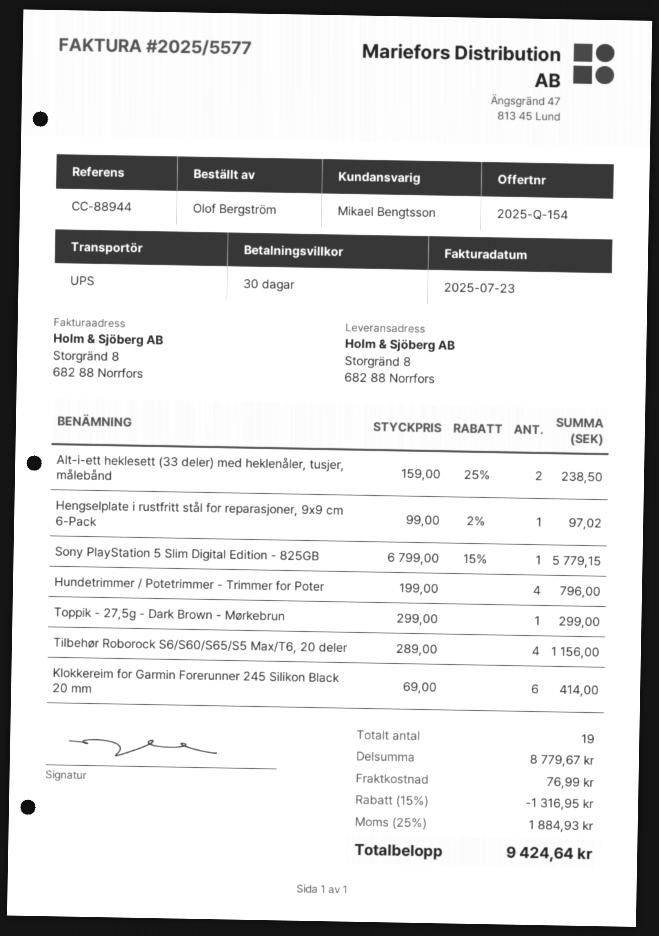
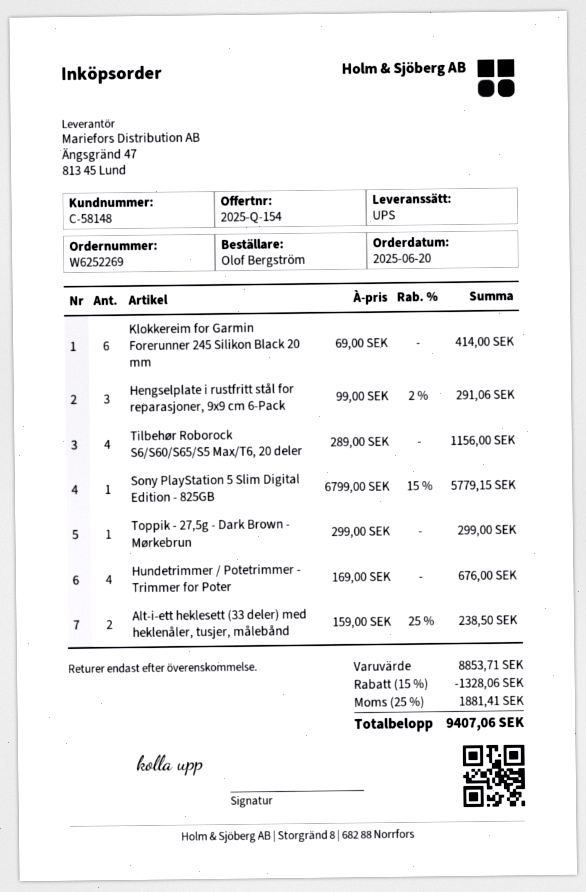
Hengselplate i rustfritt stål for reparasjoner, 9x9 cm 6-Pack: 1 x 99.00 - 2% = 97.02 -> 3 x 99.00 - 2% = 291.06
Hundetrimmer / Potetrimmer - Trimmer for Poter: 4 x 199.00 = 796.00 -> 4 x 169.00 = 676.00
subtotal: 8779.67 -> 8853.71
discount: 15% = 1316.95 -> 15% = 1328.06
shipping: 76.99 -> none
tax: 25% = 1884.93 -> 25% = 1881.41
total: 9424.64 -> 9407.06

